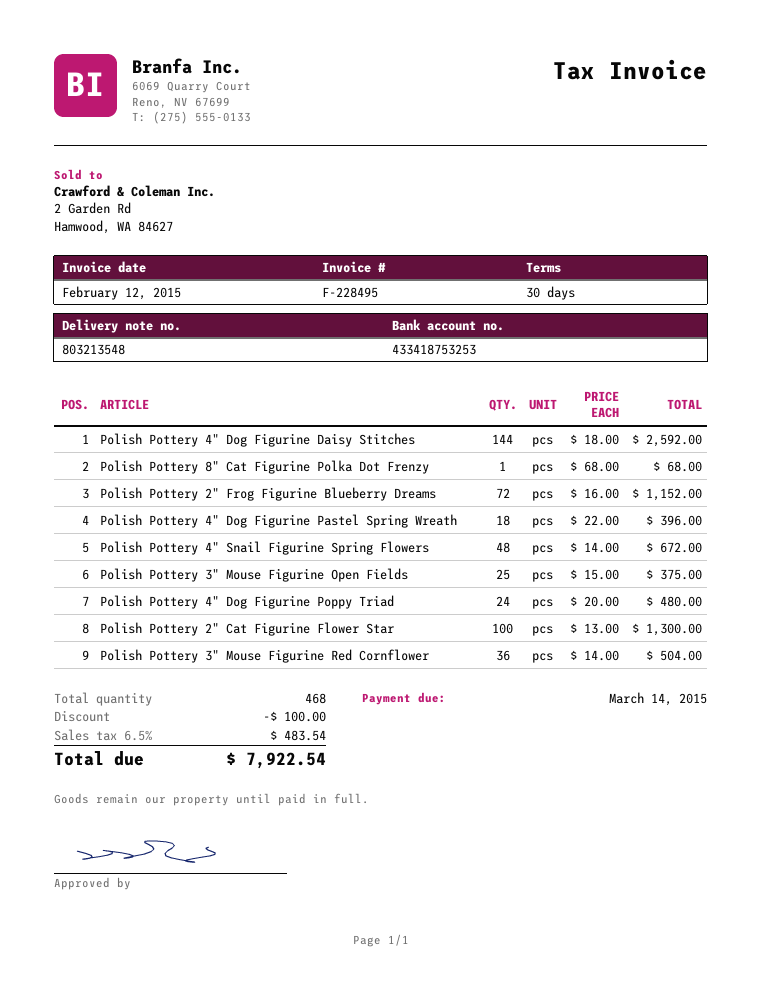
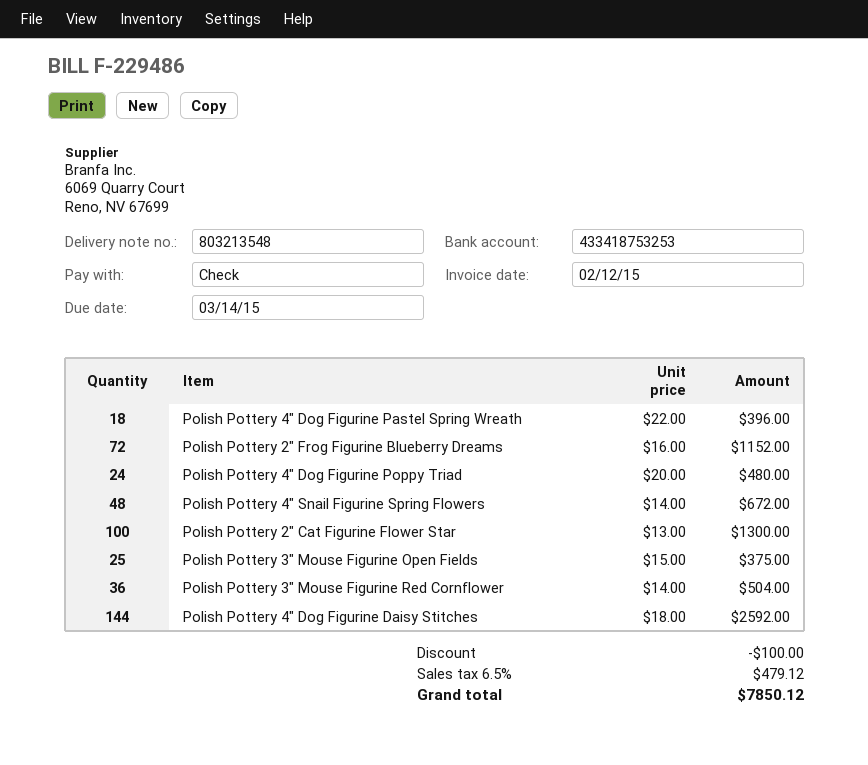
invoice number: F-228495 -> F-229486
Polish Pottery 8" Cat Figurine Polka Dot Frenzy: 1 x 68.00 = 68.00 -> none
tax: 6.5% = 483.54 -> 6.5% = 479.12
total: 7922.54 -> 7850.12

